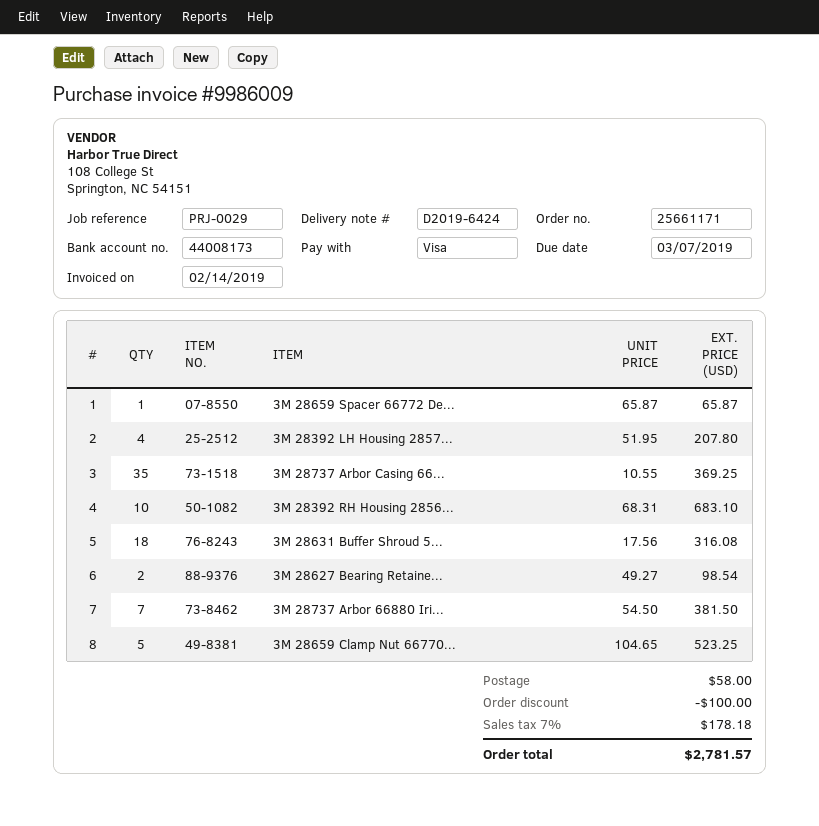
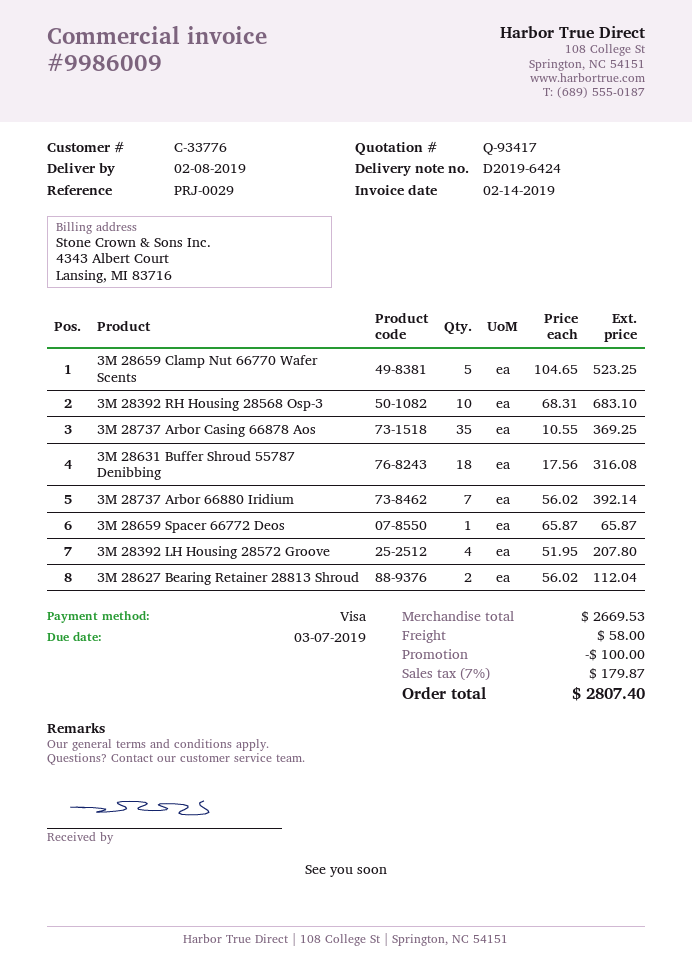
3M 28627 Bearing Retaine...: 2 x 49.27 = 98.54 -> 2 x 56.02 = 112.04
3M 28737 Arbor 66880 Iri...: 7 x 54.50 = 381.50 -> 7 x 56.02 = 392.14
tax: 7% = 178.18 -> 7% = 179.87
total: 2781.57 -> 2807.40

